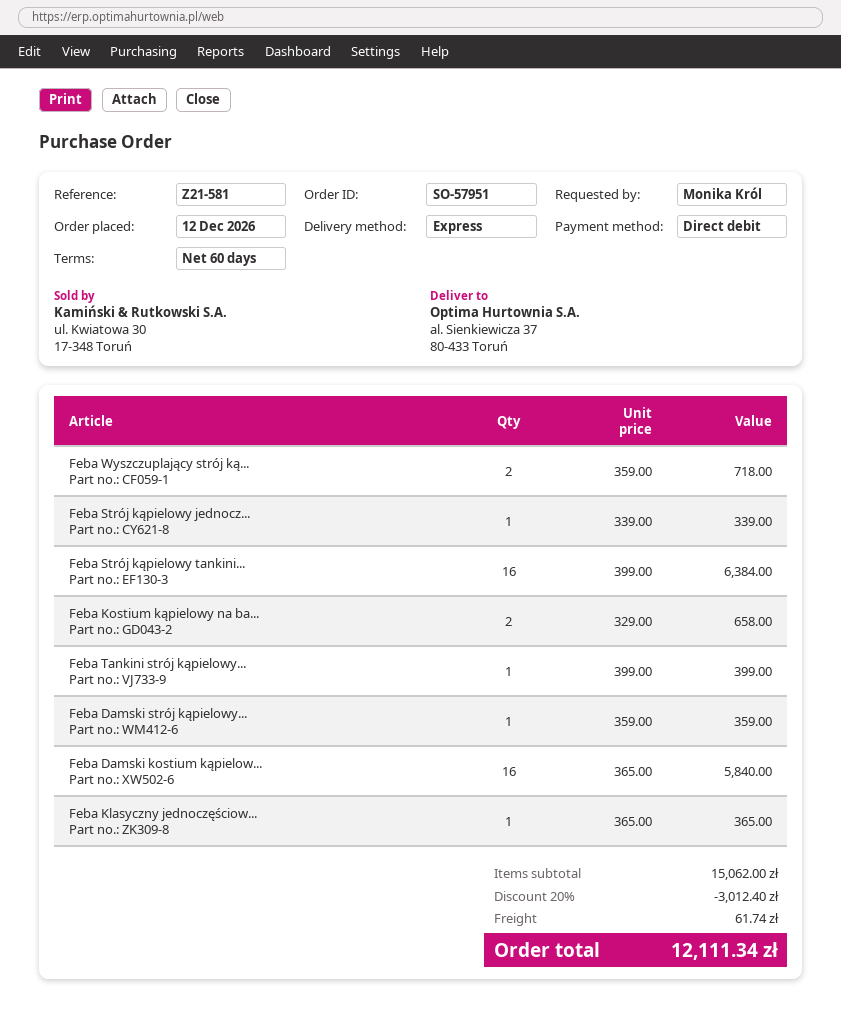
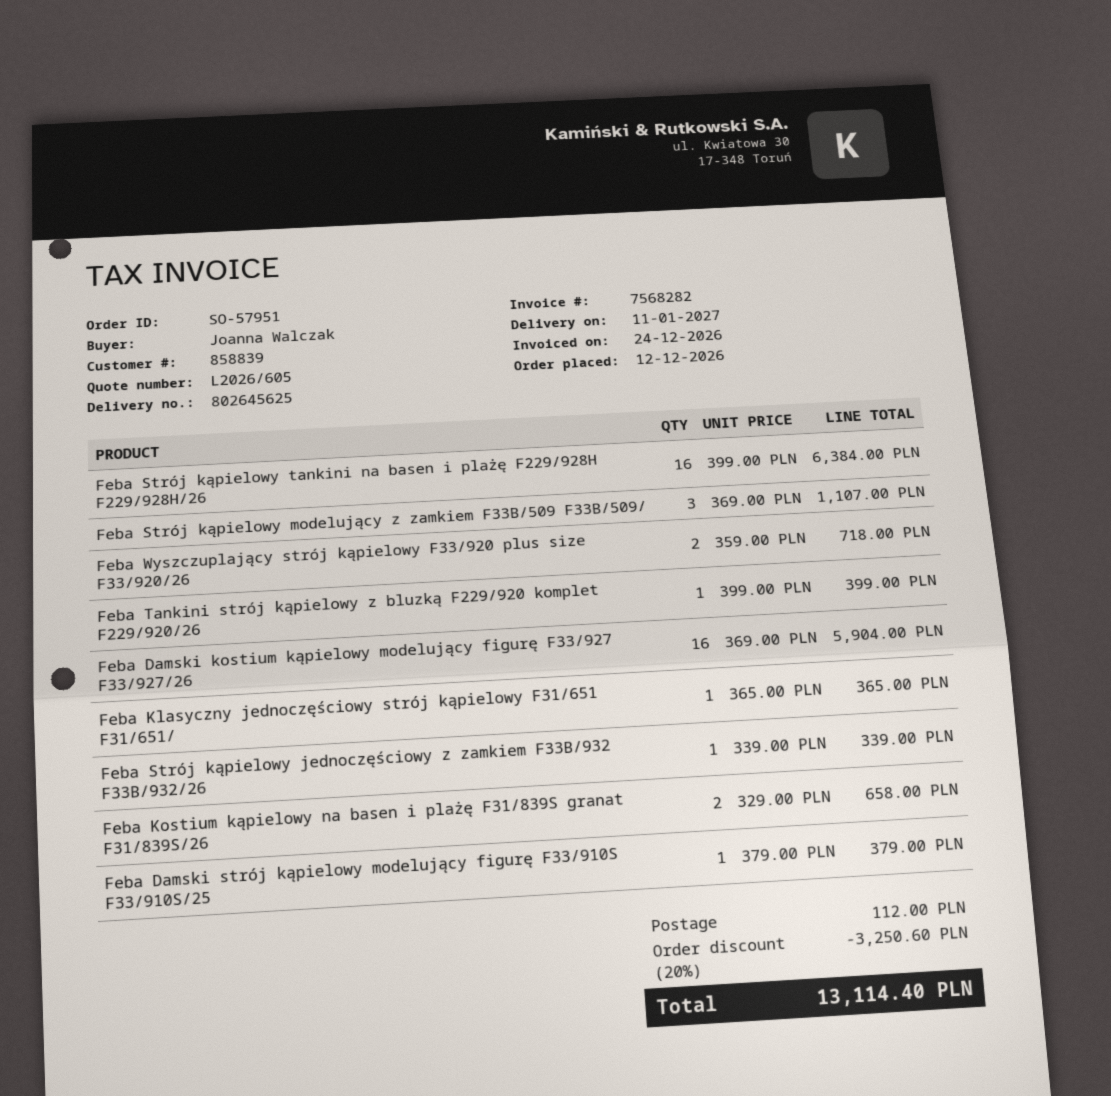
ordered by: Monika Król -> Joanna Walczak
Feba Damski strój kąpielowy...: 1 x 359.00 = 359.00 -> 1 x 379.00 = 379.00
Feba Damski kostium kąpielow...: 16 x 365.00 = 5840.00 -> 16 x 369.00 = 5904.00
Feba Strój kąpielowy modelujący z zamkiem F33B/509 F33B/509/: none -> 3 x 369.00 = 1107.00
discount: 20% = 3012.40 -> 20% = 3250.60
shipping: 61.74 -> 112.00
total: 12111.34 -> 13114.40

